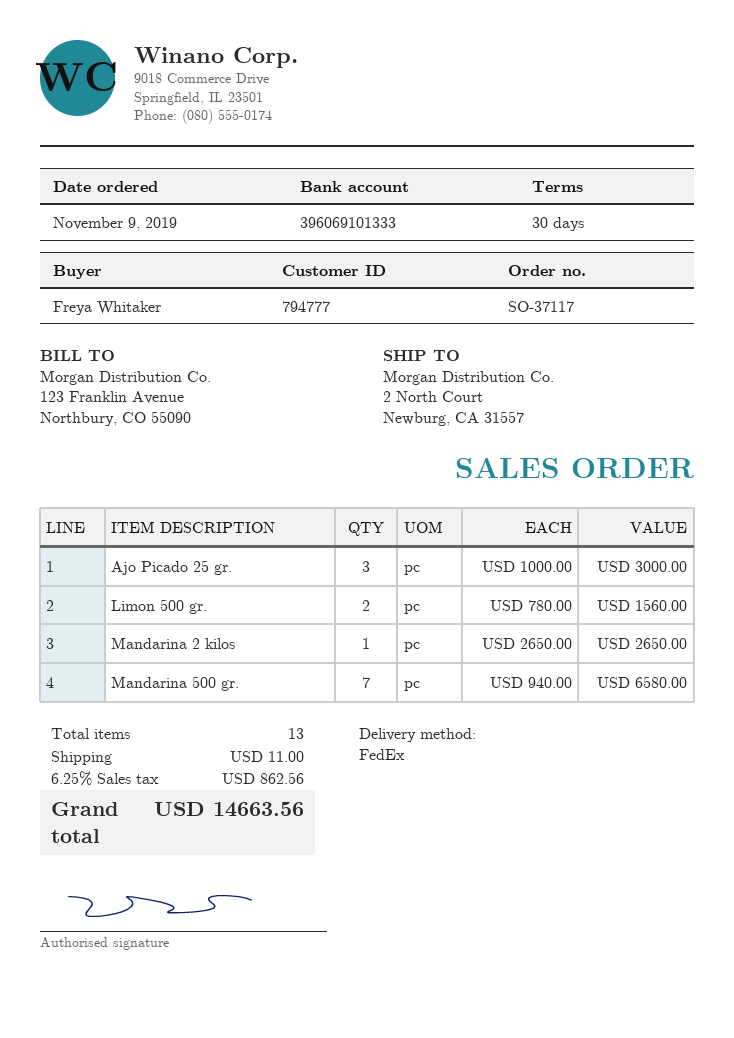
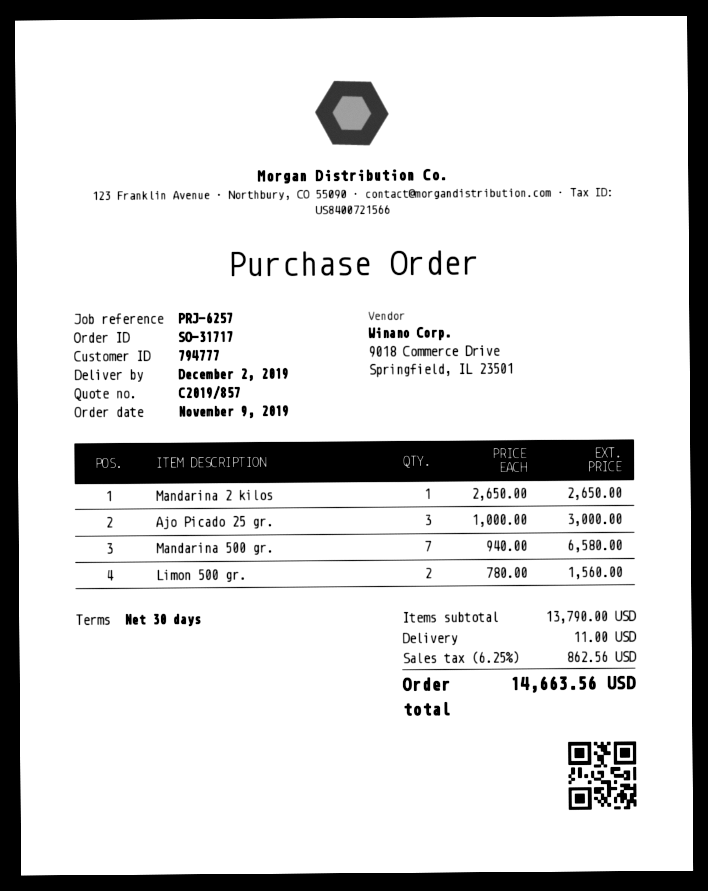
order number: SO-37117 -> SO-31717

